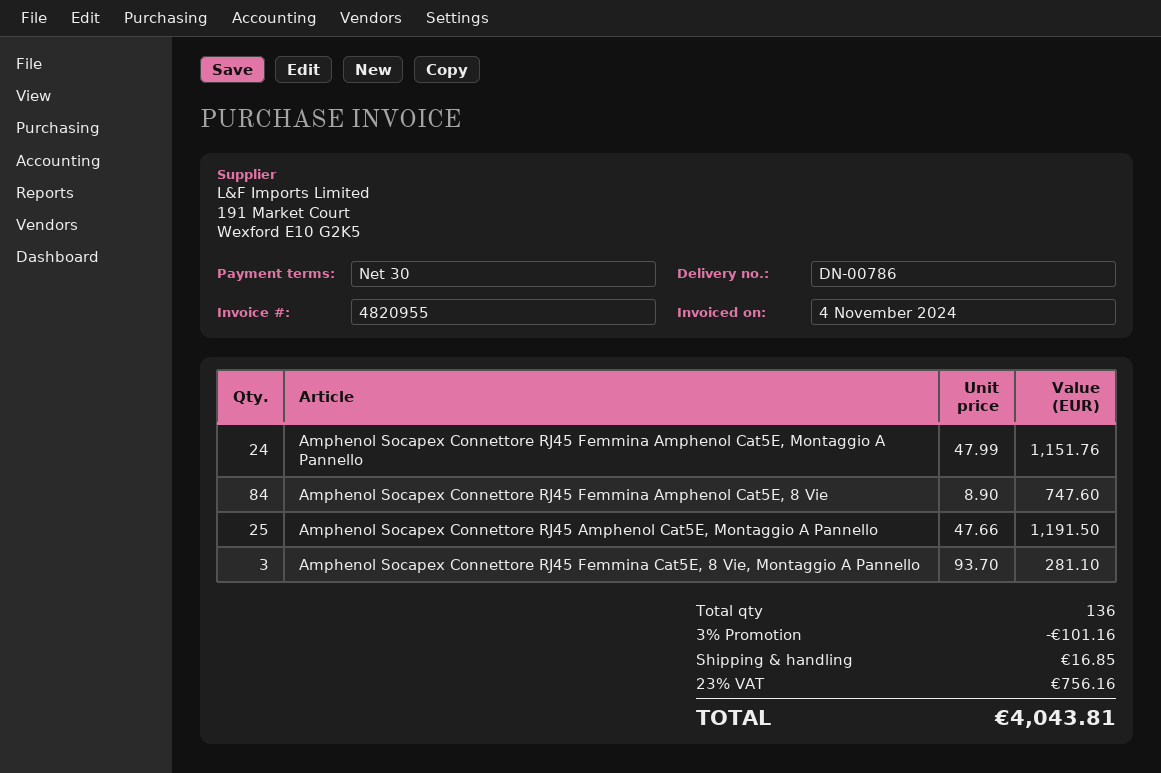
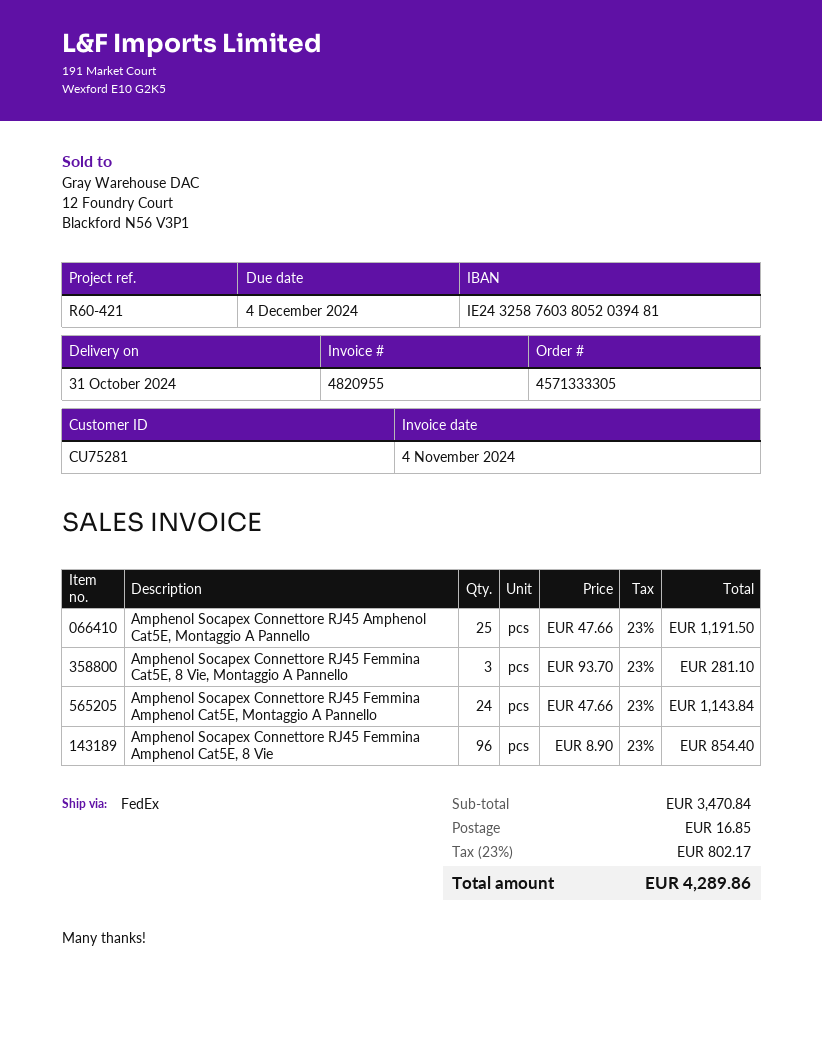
Amphenol Socapex Connettore RJ45 Femmina Amphenol Cat5E, Montaggio A Pannello: 24 x 47.99 = 1151.76 -> 24 x 47.66 = 1143.84
Amphenol Socapex Connettore RJ45 Femmina Amphenol Cat5E, 8 Vie: 84 x 8.90 = 747.60 -> 96 x 8.90 = 854.40
discount: 3% = 101.16 -> none
tax: 23% = 756.16 -> 23% = 802.17
total: 4043.81 -> 4289.86

